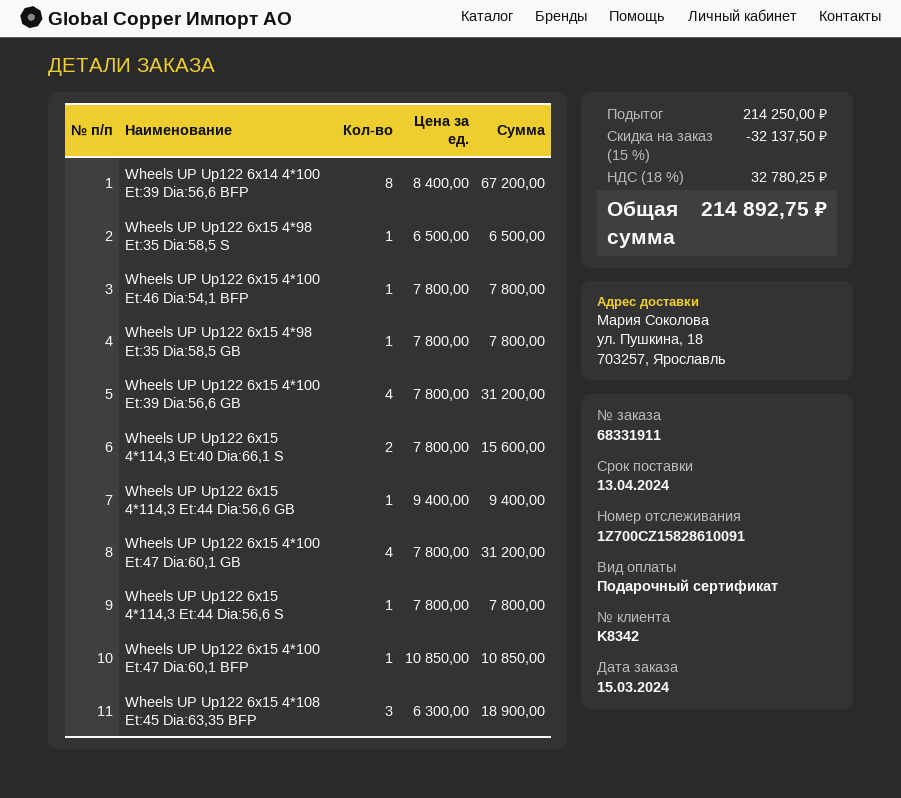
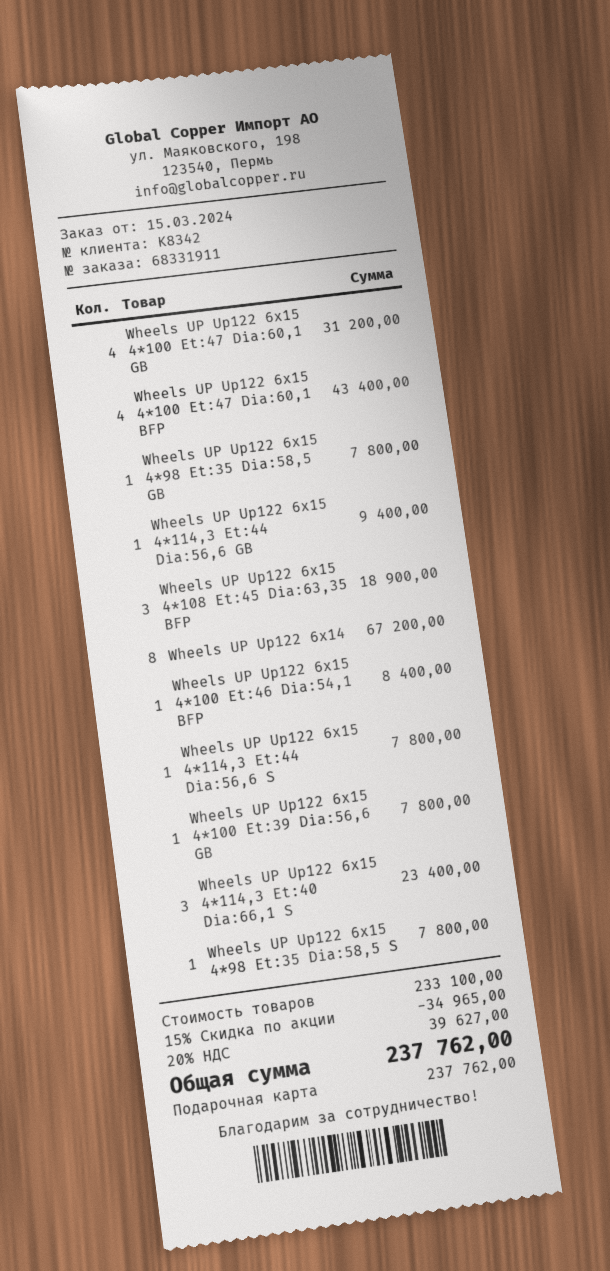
Wheels UP Up122 6x15 4*98 Et:35 Dia:58,5 S: 1 for 6500.00 -> 1 for 7800.00
Wheels UP Up122 6x15 4*100 Et:46 Dia:54,1 BFP: 1 for 7800.00 -> 1 for 8400.00
Wheels UP Up122 6x15 4*100 Et:39 Dia:56,6 GB: 4 for 31200.00 -> 1 for 7800.00
Wheels UP Up122 6x15 4*114,3 Et:40 Dia:66,1 S: 2 for 15600.00 -> 3 for 23400.00
Wheels UP Up122 6x15 4*100 Et:47 Dia:60,1 BFP: 1 for 10850.00 -> 4 for 43400.00
subtotal: 214250.00 -> 233100.00
discount: 15% = 32137.50 -> 15% = 34965.00
tax: 18% = 32780.25 -> 20% = 39627.00
total: 214892.75 -> 237762.00

